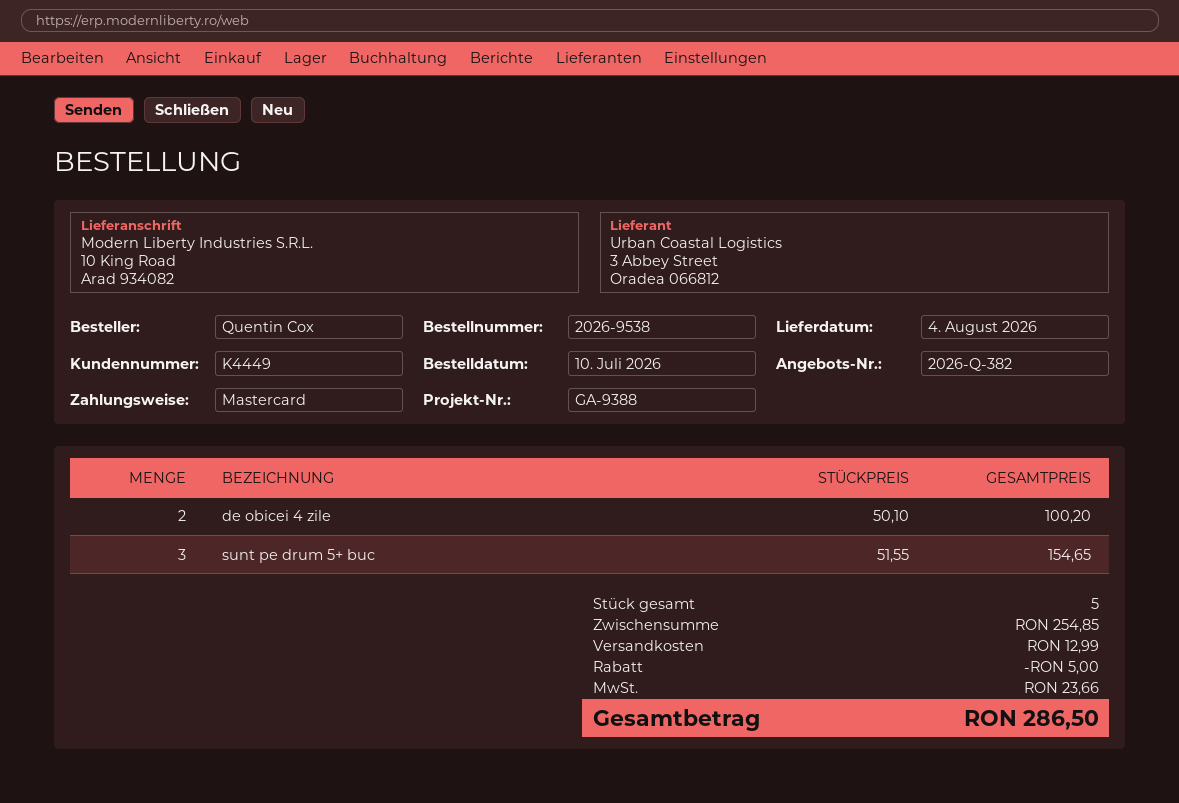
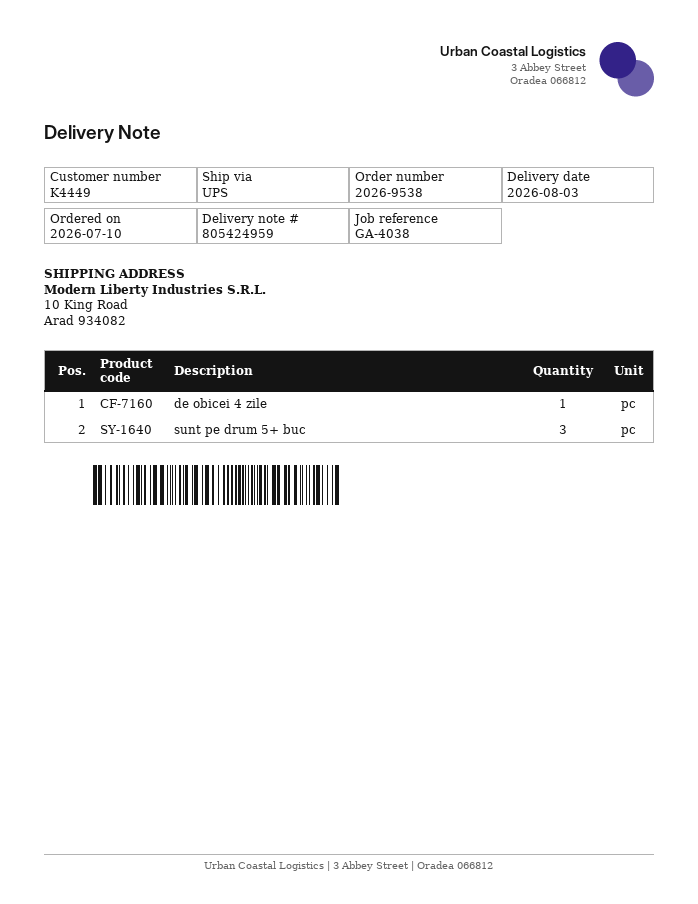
delivery date: 2026-08-04 -> 2026-08-03
reference: GA-9388 -> GA-4038
de obicei 4 zile: 2 -> 1

